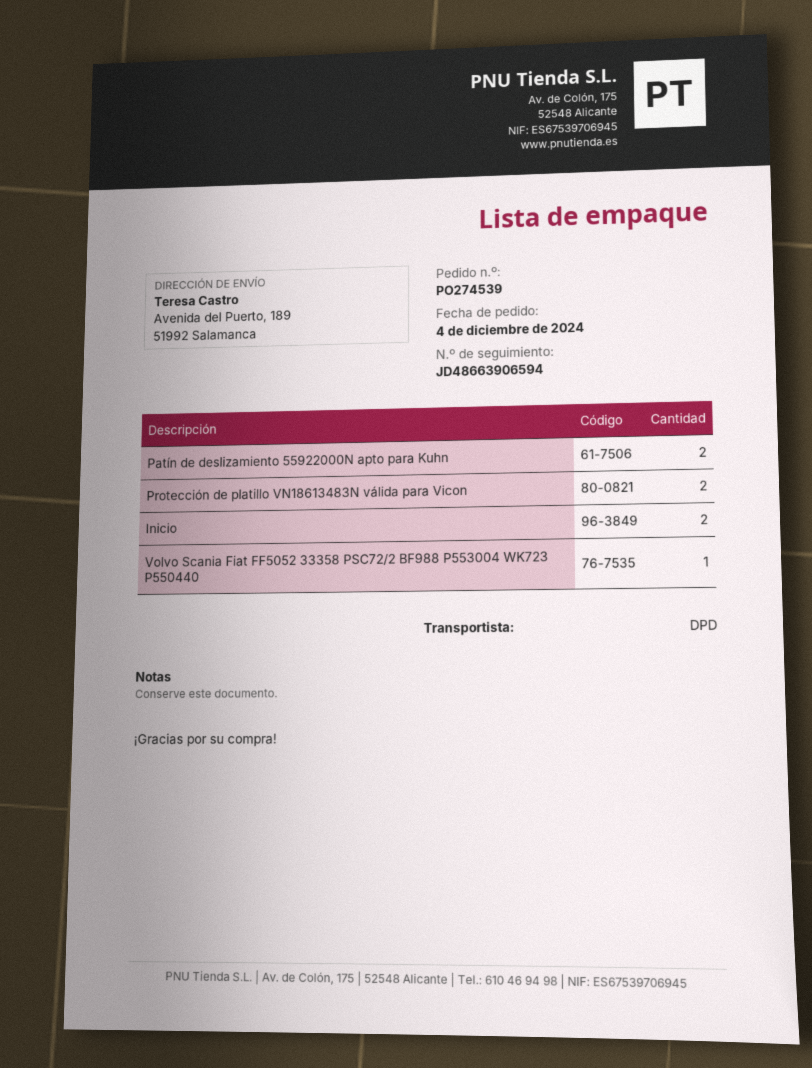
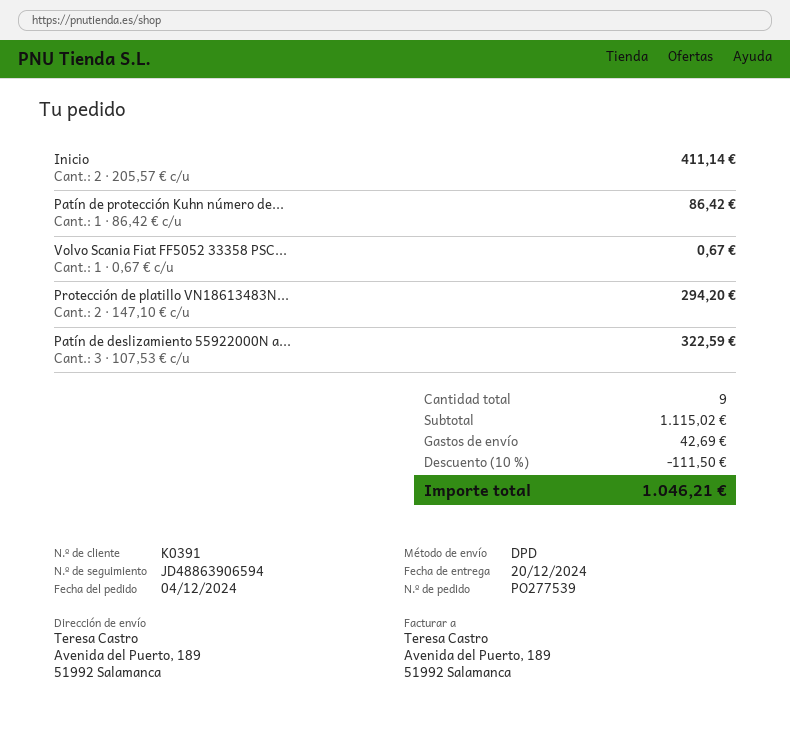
order number: PO274539 -> PO277539
tracking number: JD48663906594 -> JD48863906594
Patín de deslizamiento 55922000N apto para Kuhn: 2 -> 3
Patín de protección Kuhn número de...: none -> 1

